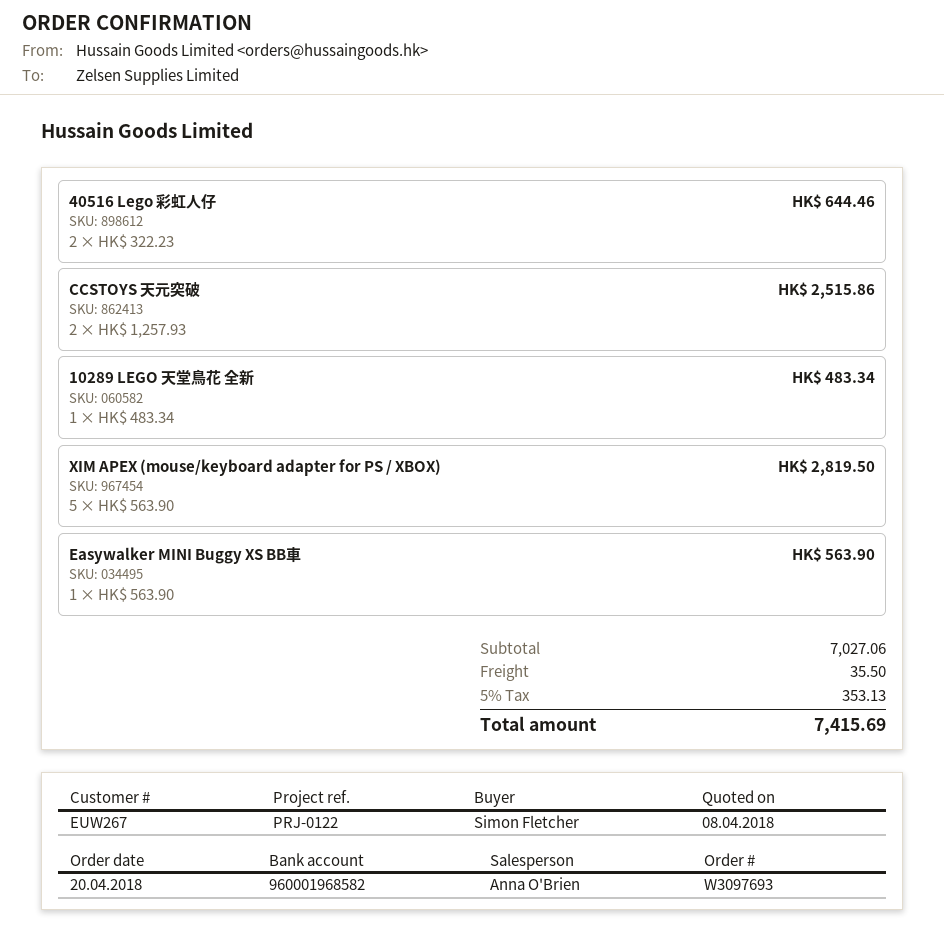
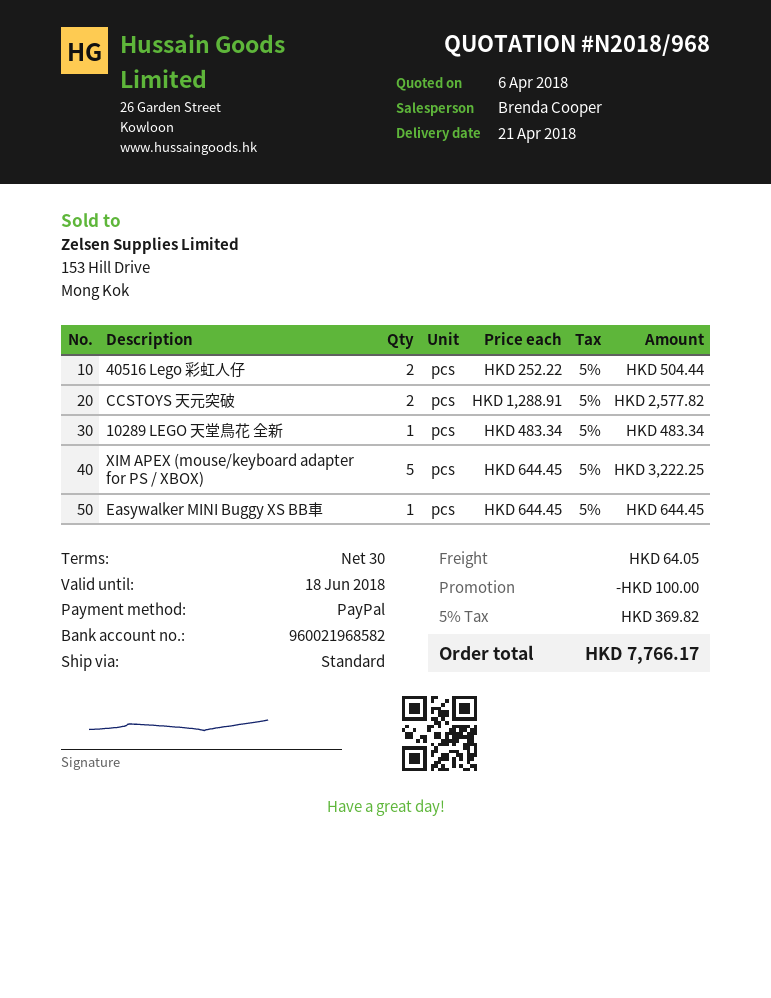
quote date: 2018-04-08 -> 2018-04-06
sales rep: Anna O'Brien -> Brenda Cooper
bank account: 960001968582 -> 960021968582
40516 Lego 彩虹人仔: 2 x 322.23 = 644.46 -> 2 x 252.22 = 504.44
CCSTOYS 天元突破: 2 x 1257.93 = 2515.86 -> 2 x 1288.91 = 2577.82
XIM APEX (mouse/keyboard adapter for PS / XBOX): 5 x 563.90 = 2819.50 -> 5 x 644.45 = 3222.25
Easywalker MINI Buggy XS BB車: 1 x 563.90 = 563.90 -> 1 x 644.45 = 644.45
discount: none -> 100.00
shipping: 35.50 -> 64.05
tax: 5% = 353.13 -> 5% = 369.82
total: 7415.69 -> 7766.17

